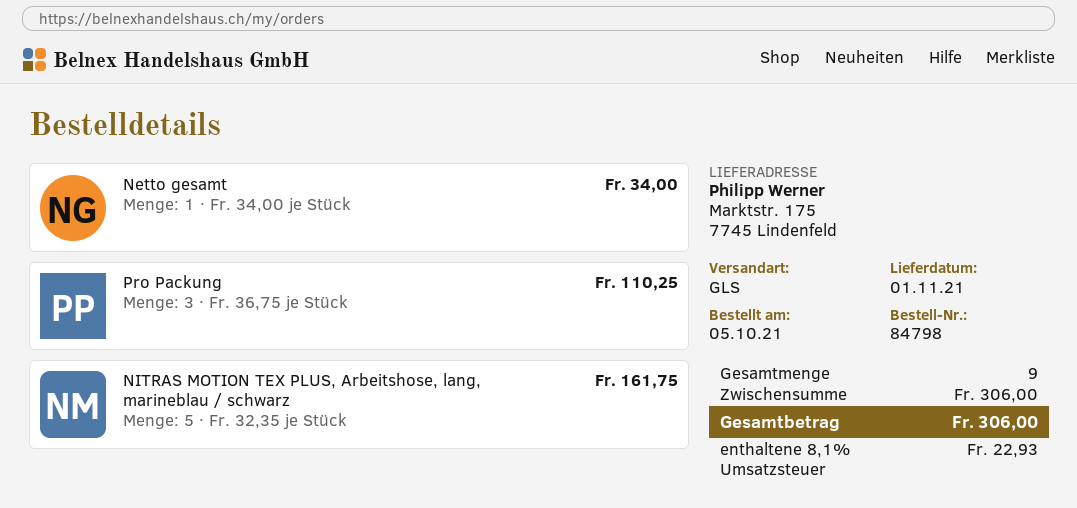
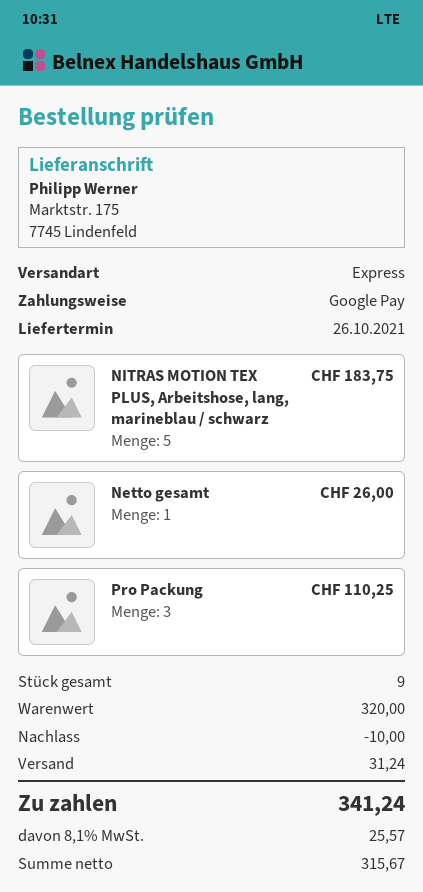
delivery date: 2021-11-01 -> 2021-10-26
shipping method: GLS -> express
Netto gesamt: 1 for 34.00 -> 1 for 26.00
NITRAS MOTION TEX PLUS, Arbeitshose, lang, marineblau / schwarz: 5 for 161.75 -> 5 for 183.75
subtotal: 306.00 -> 320.00
discount: none -> 10.00
shipping: none -> 31.24
tax: 8.1% = 22.93 -> 8.1% = 25.57
total: 306.00 -> 341.24

